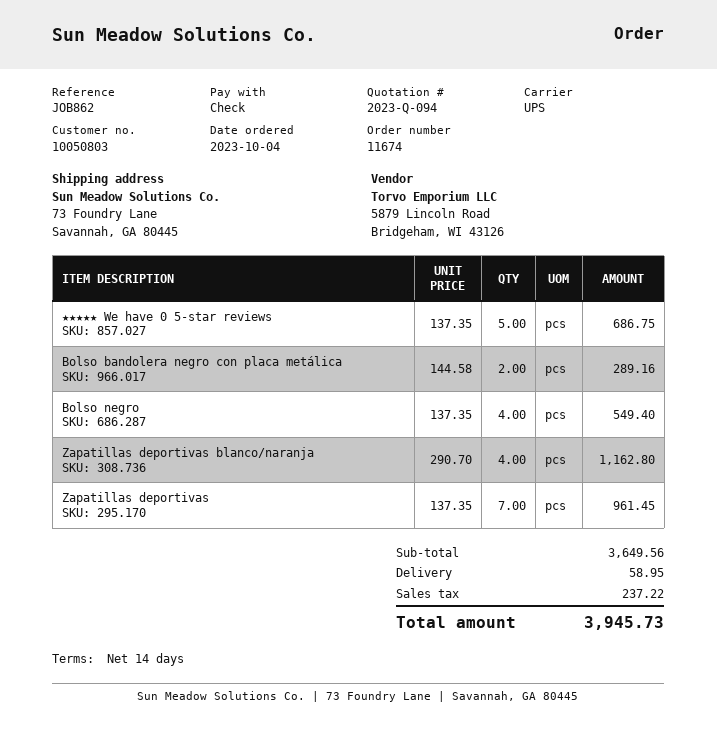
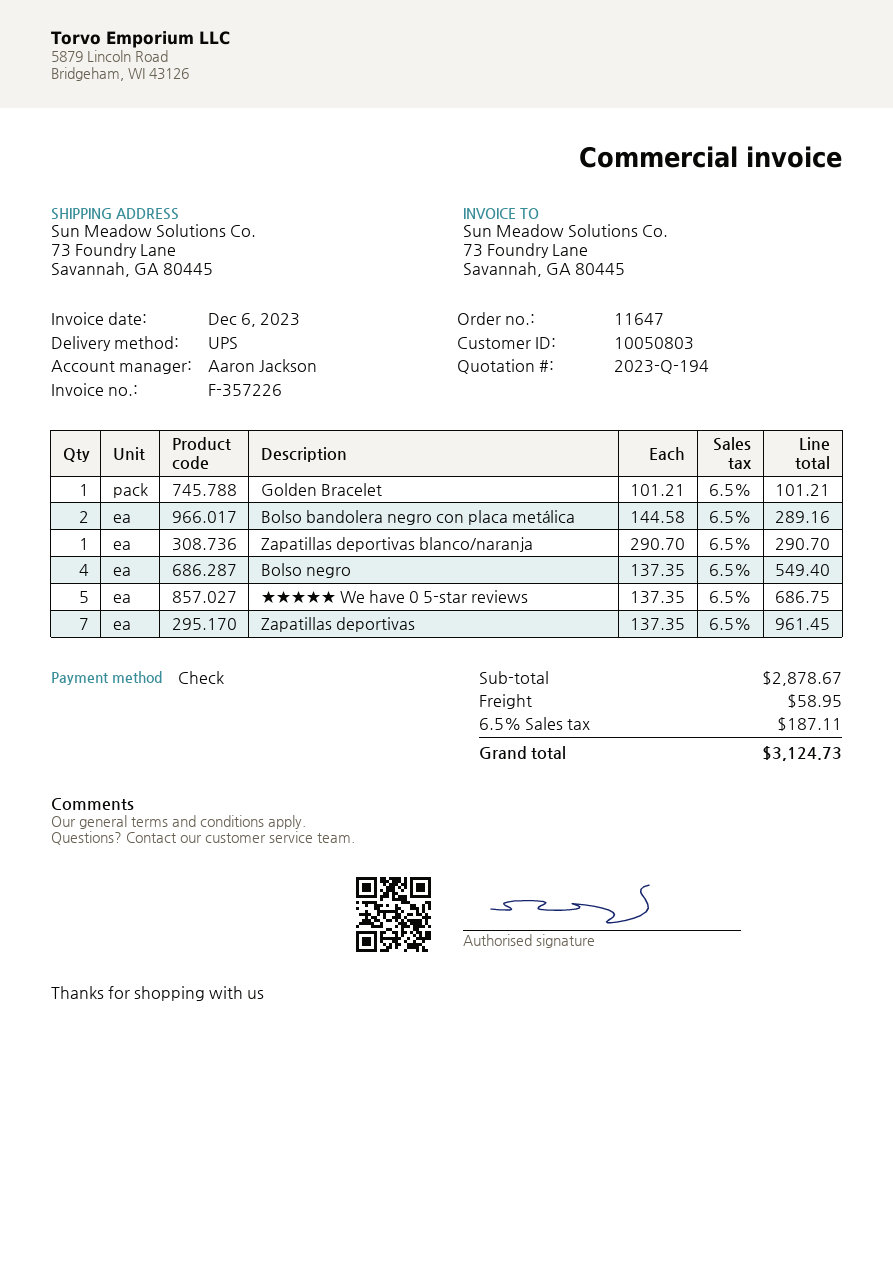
quote number: 2023-Q-094 -> 2023-Q-194
order number: 11674 -> 11647
Zapatillas deportivas blanco/naranja: 4 x 290.70 = 1162.80 -> 1 x 290.70 = 290.70
Golden Bracelet: none -> 1 x 101.21 = 101.21
subtotal: 3649.56 -> 2878.67
tax: 237.22 -> 187.11
total: 3945.73 -> 3124.73

